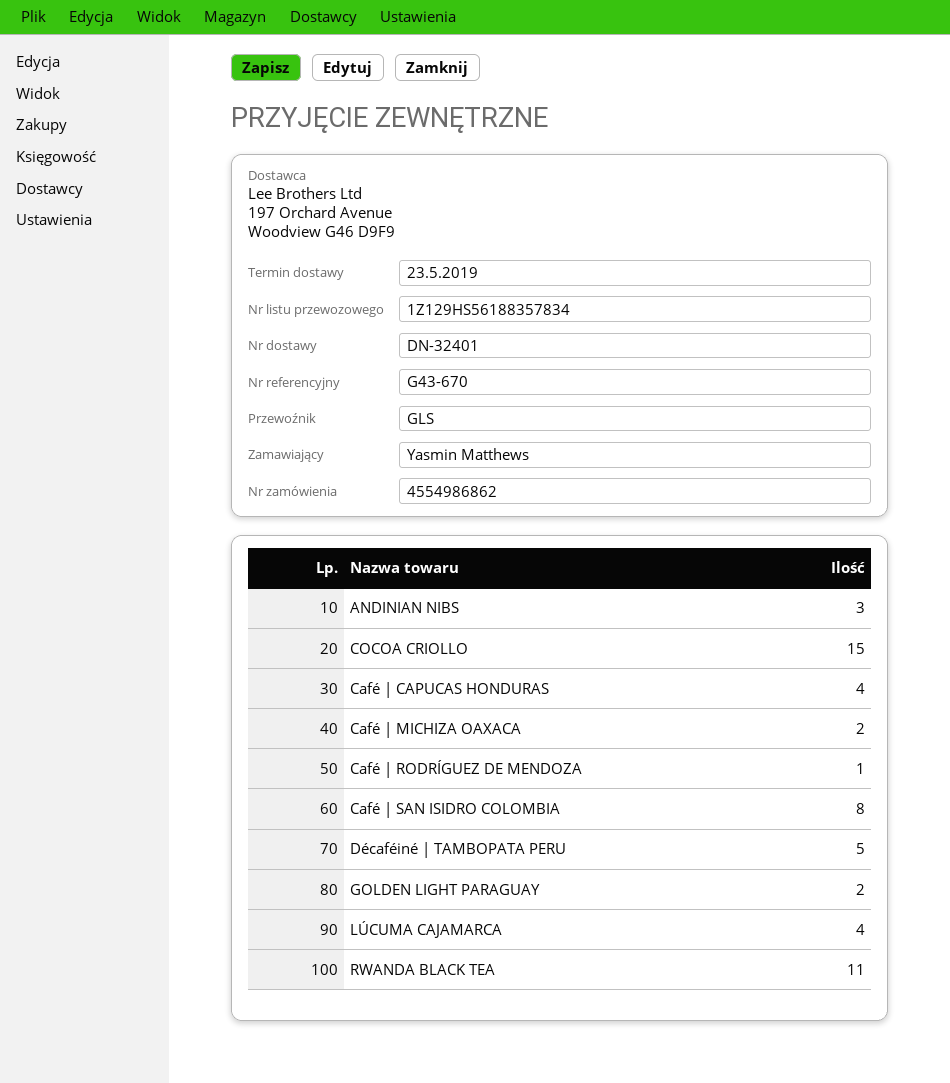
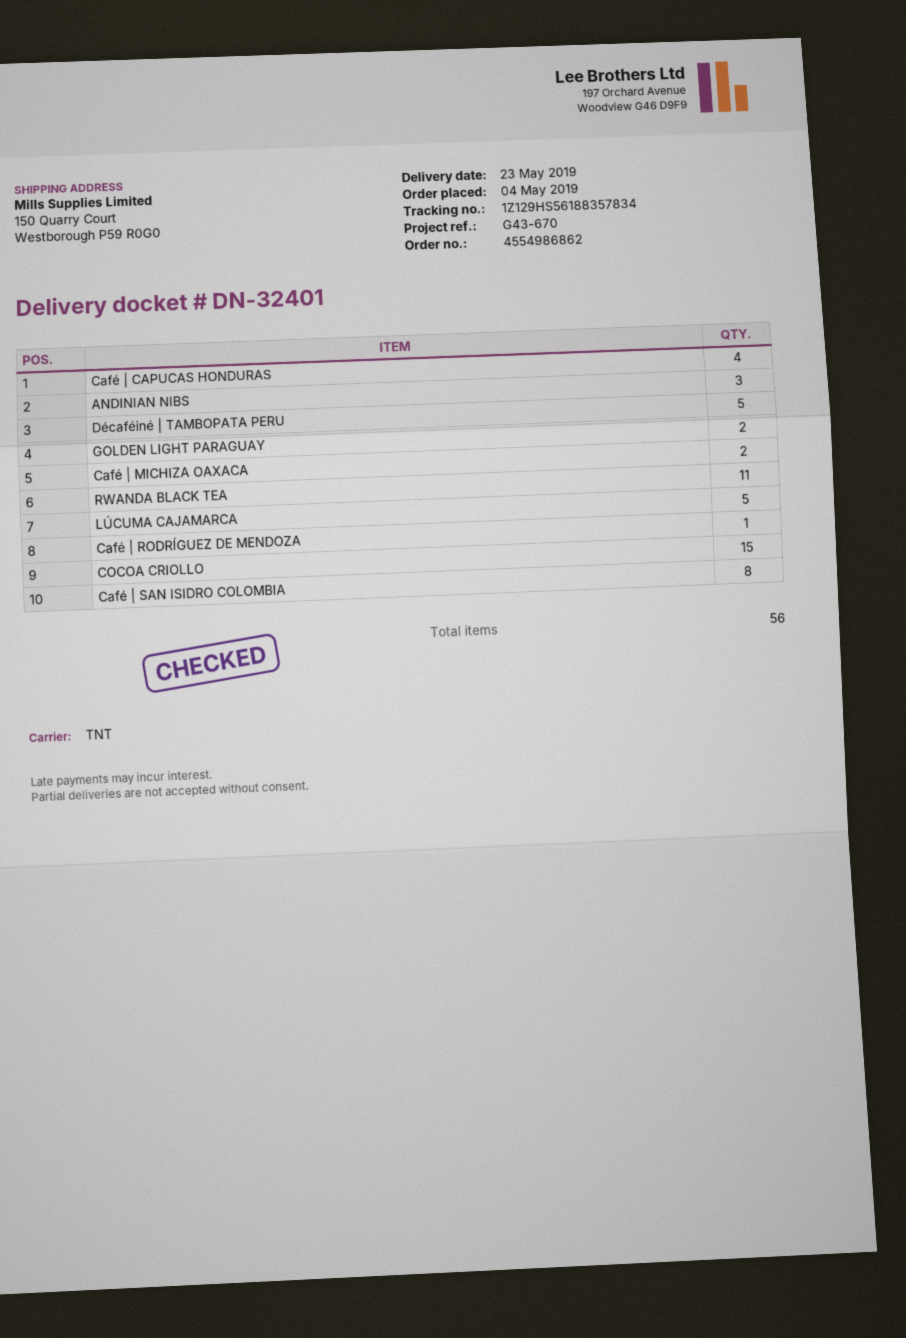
shipping method: GLS -> TNT
LÚCUMA CAJAMARCA: 4 -> 5

